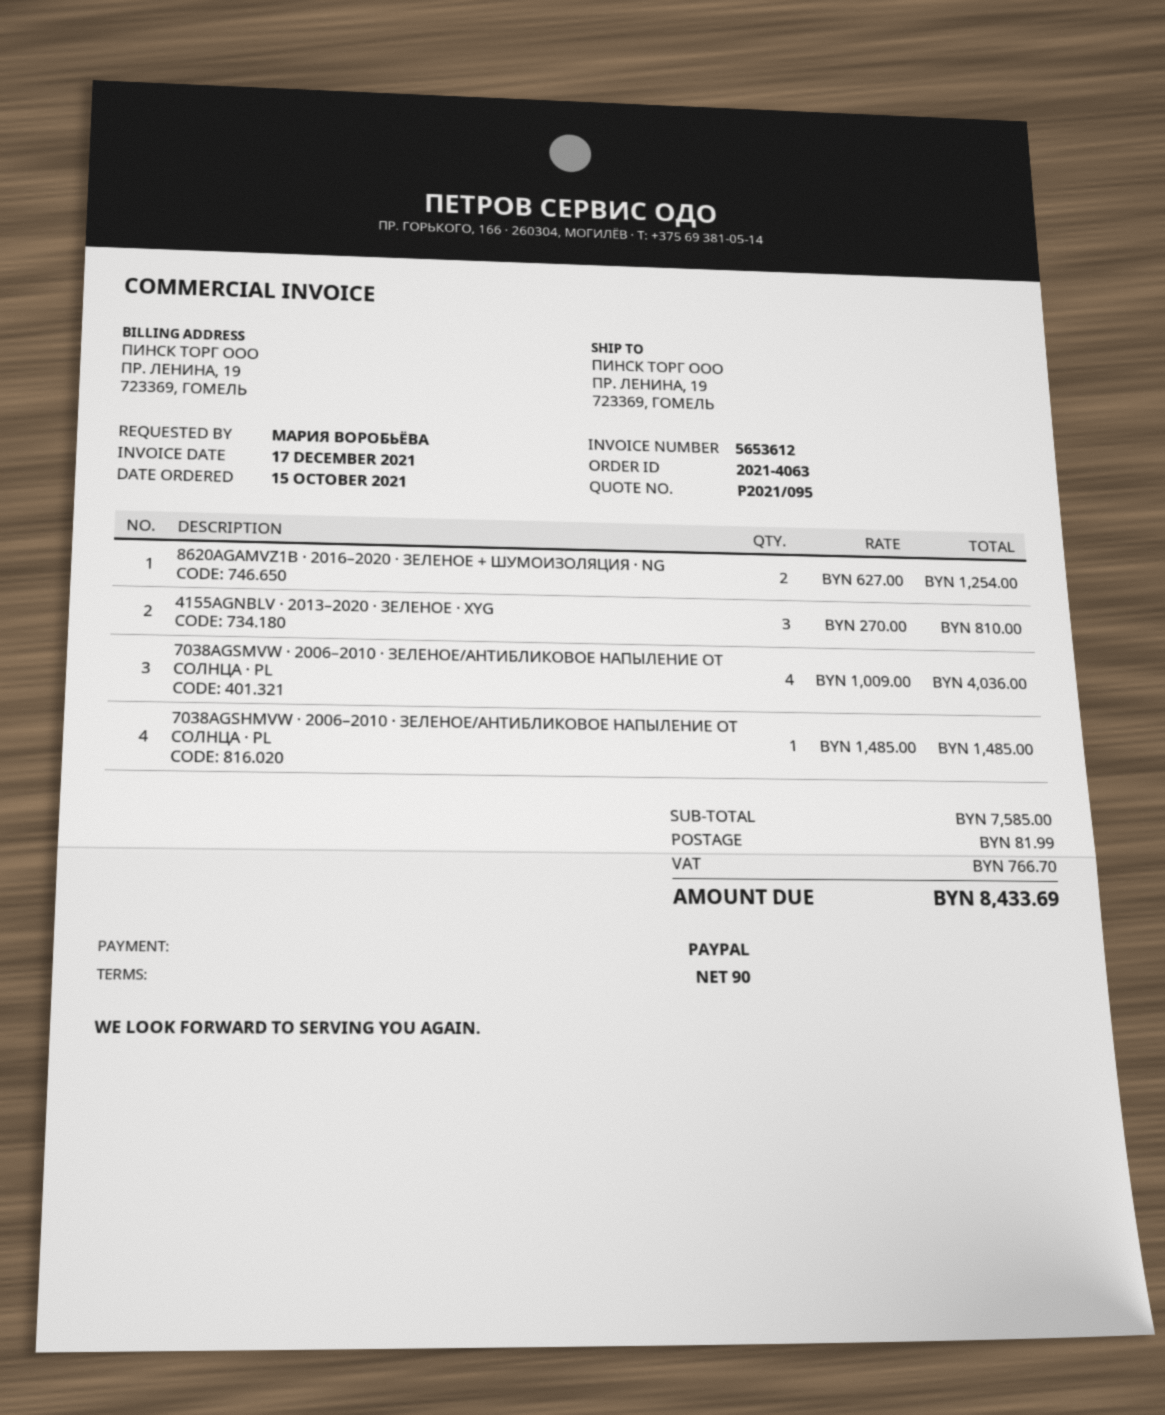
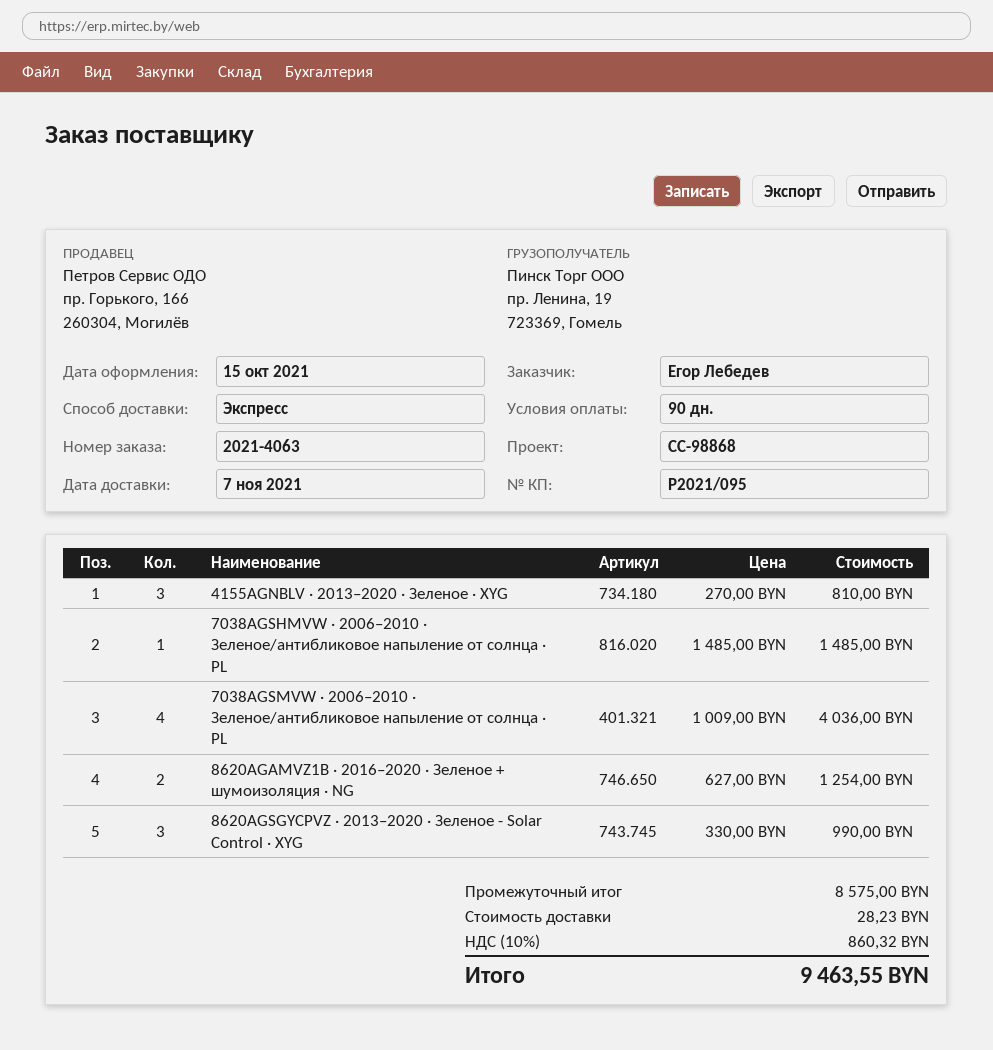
ordered by: МАРИЯ ВОРОБЬЁВА -> Егор Лебедев
8620AGSGYCPVZ · 2013–2020 · Зеленое - Solar Control · XYG: none -> 3 x 330.00 = 990.00
subtotal: 7585.00 -> 8575.00
shipping: 81.99 -> 28.23
tax: 766.70 -> 860.32
total: 8433.69 -> 9463.55

